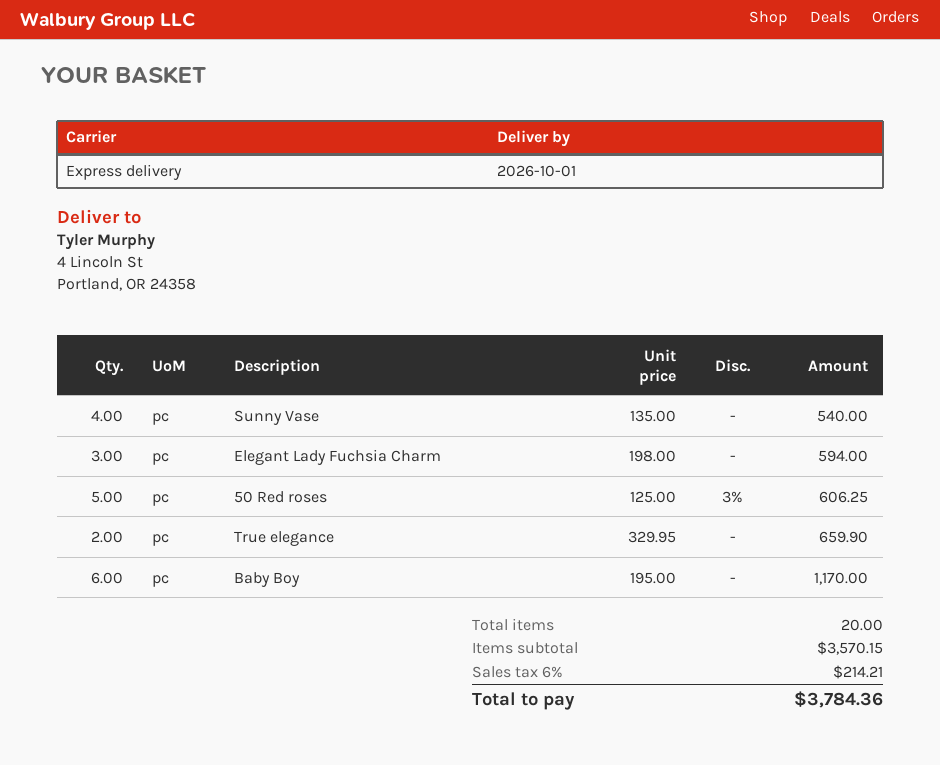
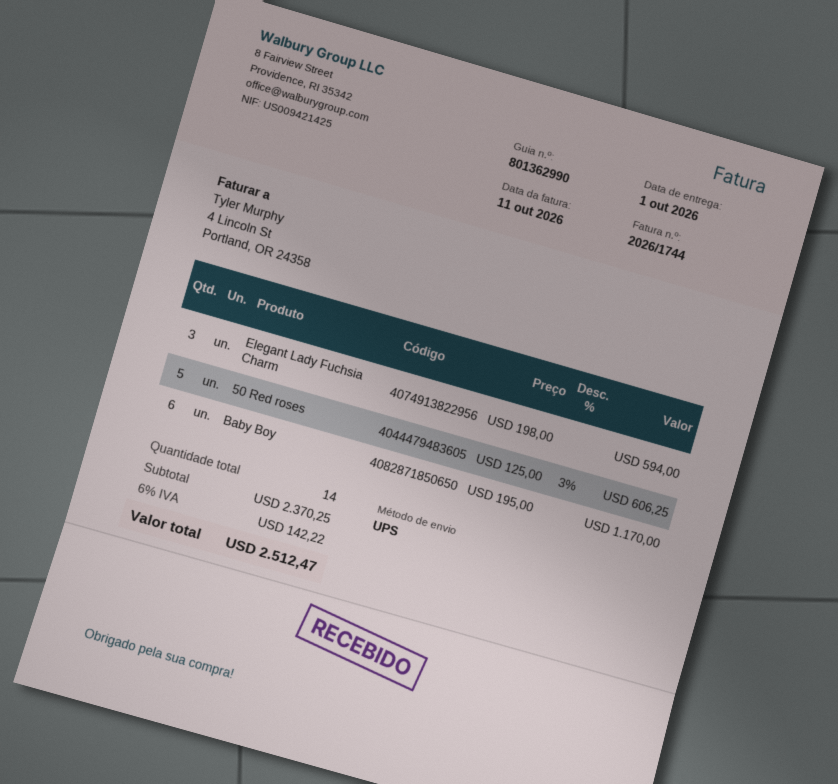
shipping method: express -> UPS
Sunny Vase: 4 x 135.00 = 540.00 -> none
True elegance: 2 x 329.95 = 659.90 -> none
total quantity: 20 -> 14
subtotal: 3570.15 -> 2370.25
tax: 6% = 214.21 -> 6% = 142.22
total: 3784.36 -> 2512.47

